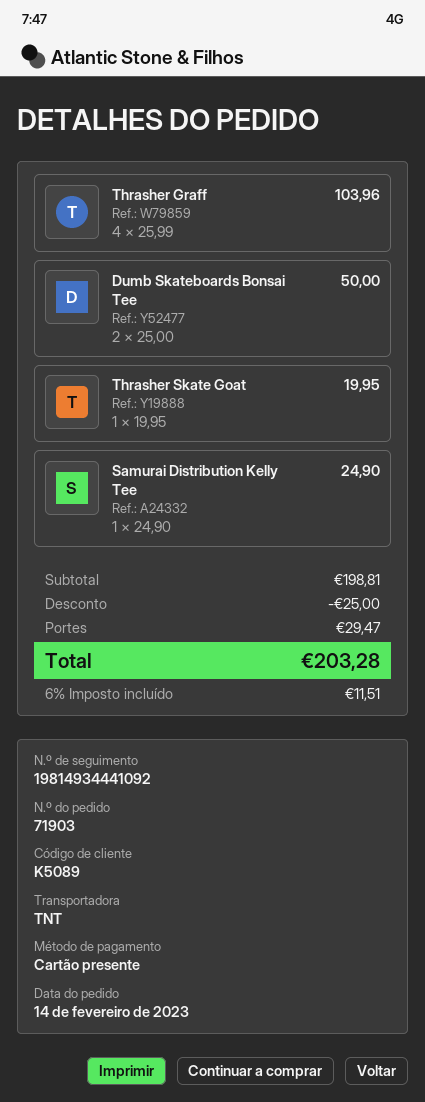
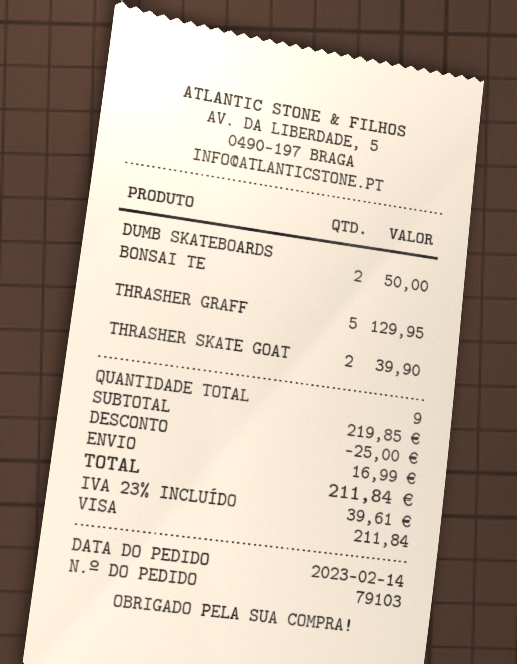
order number: 71903 -> 79103
payment method: gift card -> Visa
Thrasher Graff: 4 for 103.96 -> 5 for 129.95
Thrasher Skate Goat: 1 for 19.95 -> 2 for 39.90
Samurai Distribution Kelly Tee: 1 for 24.90 -> none
subtotal: 198.81 -> 219.85
shipping: 29.47 -> 16.99
tax: 6% = 11.51 -> 23% = 39.61
total: 203.28 -> 211.84

